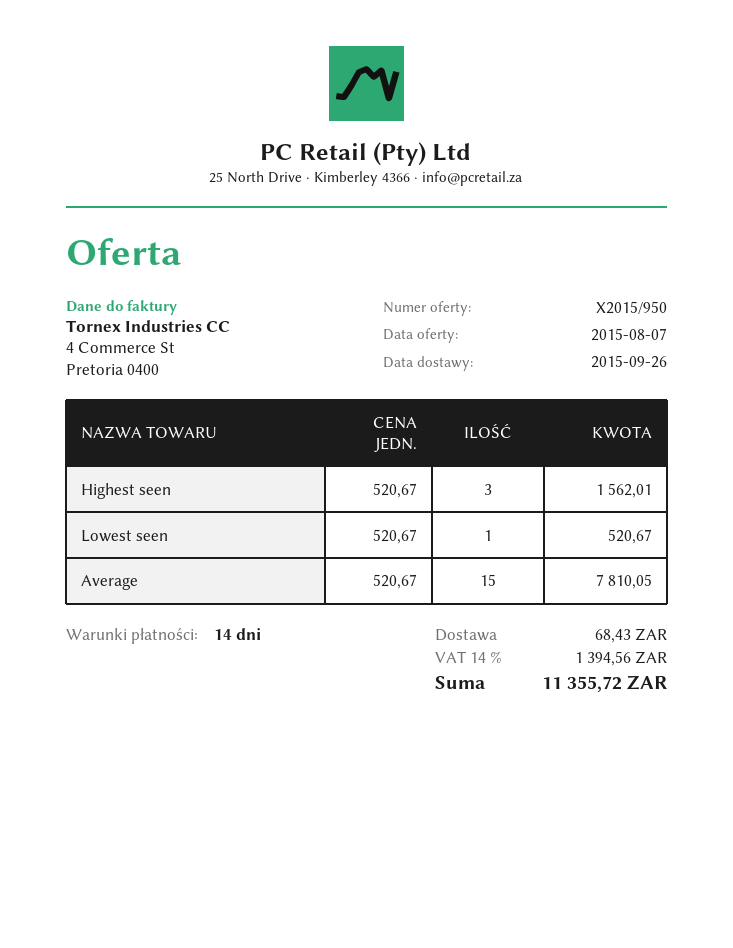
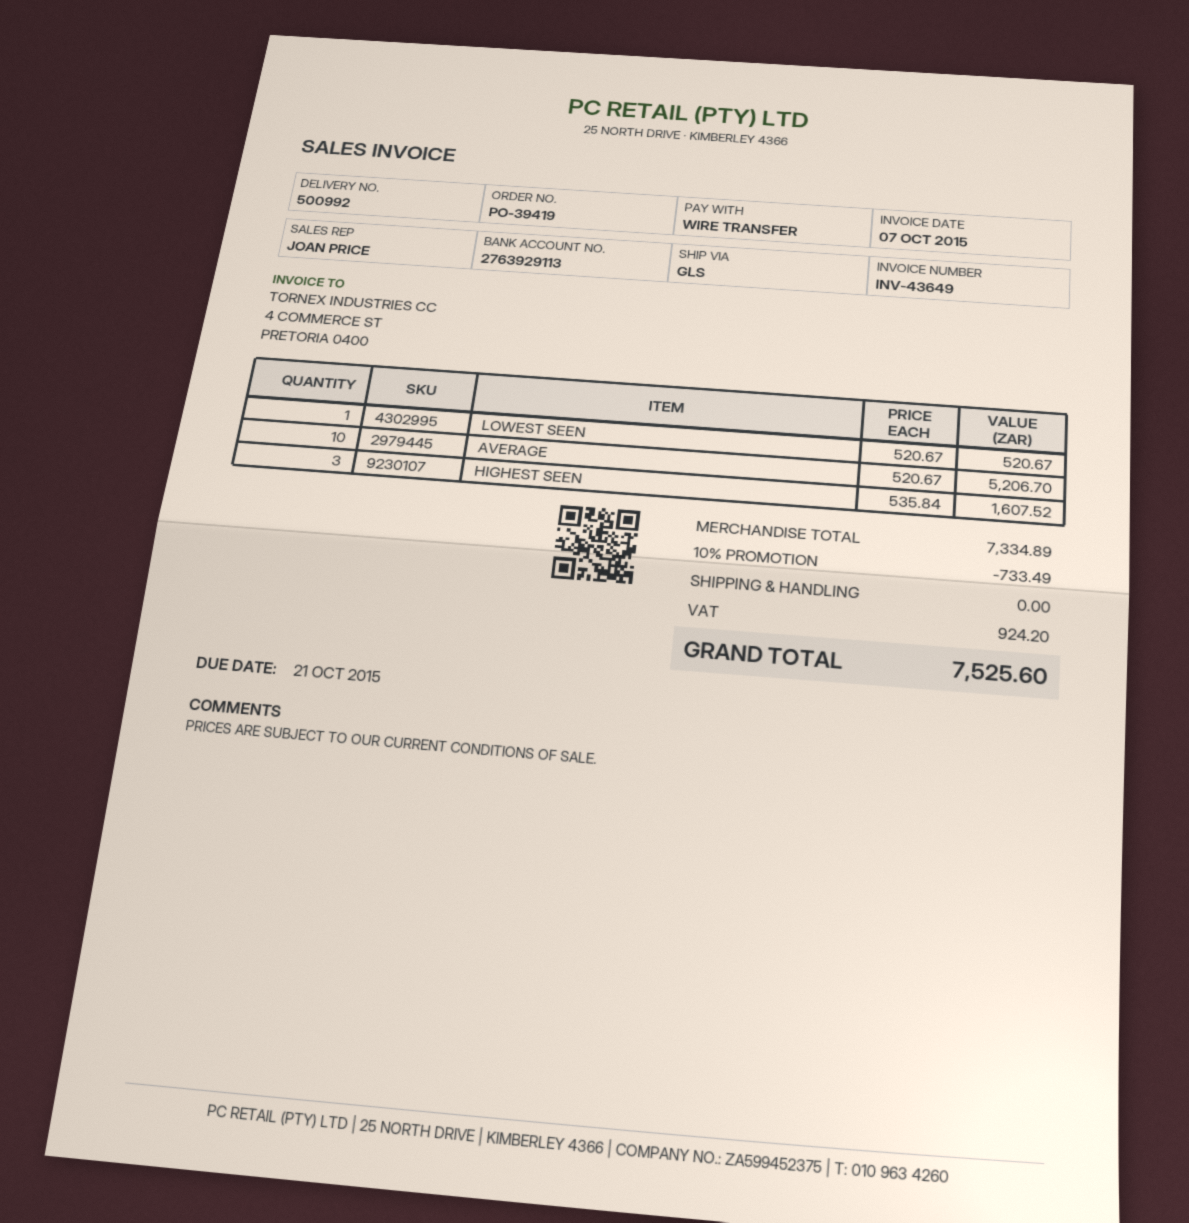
Highest seen: 3 x 520.67 = 1562.01 -> 3 x 535.84 = 1607.52
Average: 15 x 520.67 = 7810.05 -> 10 x 520.67 = 5206.70
discount: none -> 10% = 733.49
shipping: 68.43 -> 0.00
tax: 1394.56 -> 924.20
total: 11355.72 -> 7525.60

